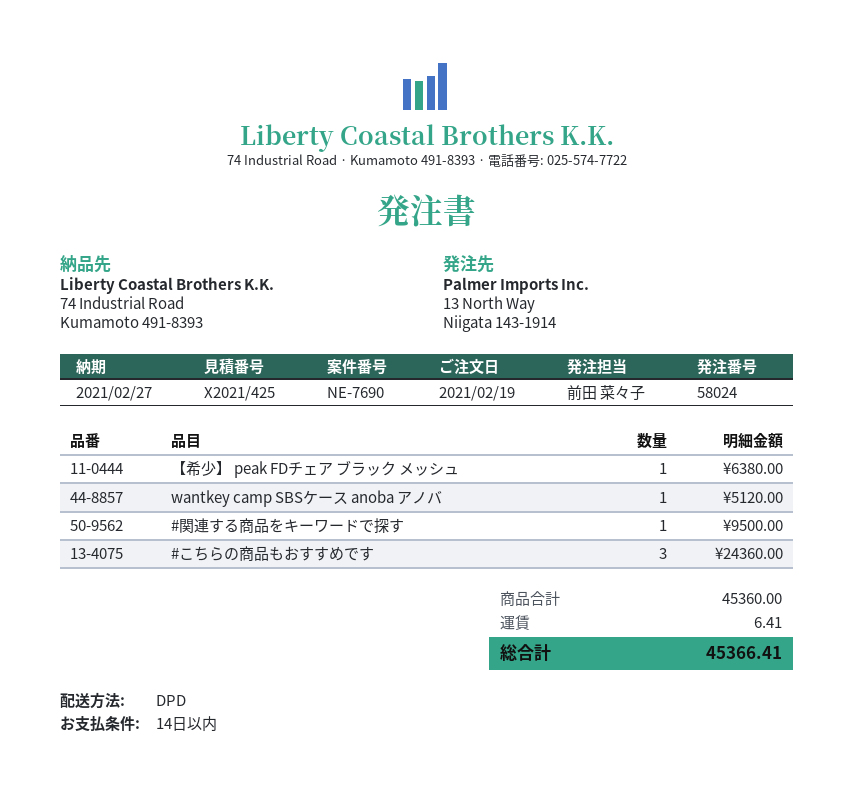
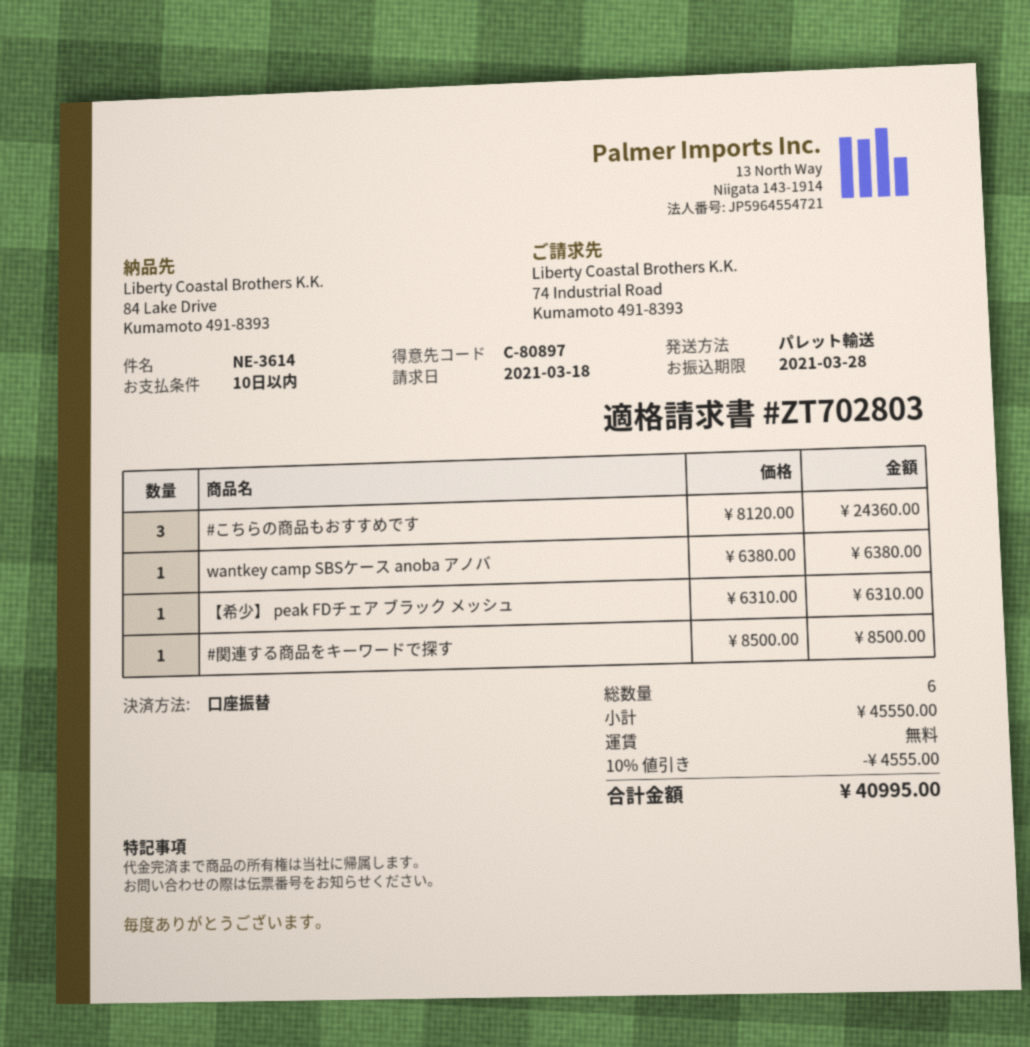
payment terms: 14 days -> 10 days
reference: NE-7690 -> NE-3614
shipping method: DPD -> pallet freight
ship to: 74 Industrial Road, Kumamoto 491-8393 -> 84 Lake Drive, Kumamoto 491-8393
【希少】 peak FDチェア ブラック メッシュ: 1 for 6380.00 -> 1 for 6310.00
wantkey camp SBSケース anoba アノバ: 1 for 5120.00 -> 1 for 6380.00
#関連する商品をキーワードで探す: 1 for 9500.00 -> 1 for 8500.00
subtotal: 45360.00 -> 45550.00
discount: none -> 10% = 4555.00
shipping: 6.41 -> 0.00
total: 45366.41 -> 40995.00

